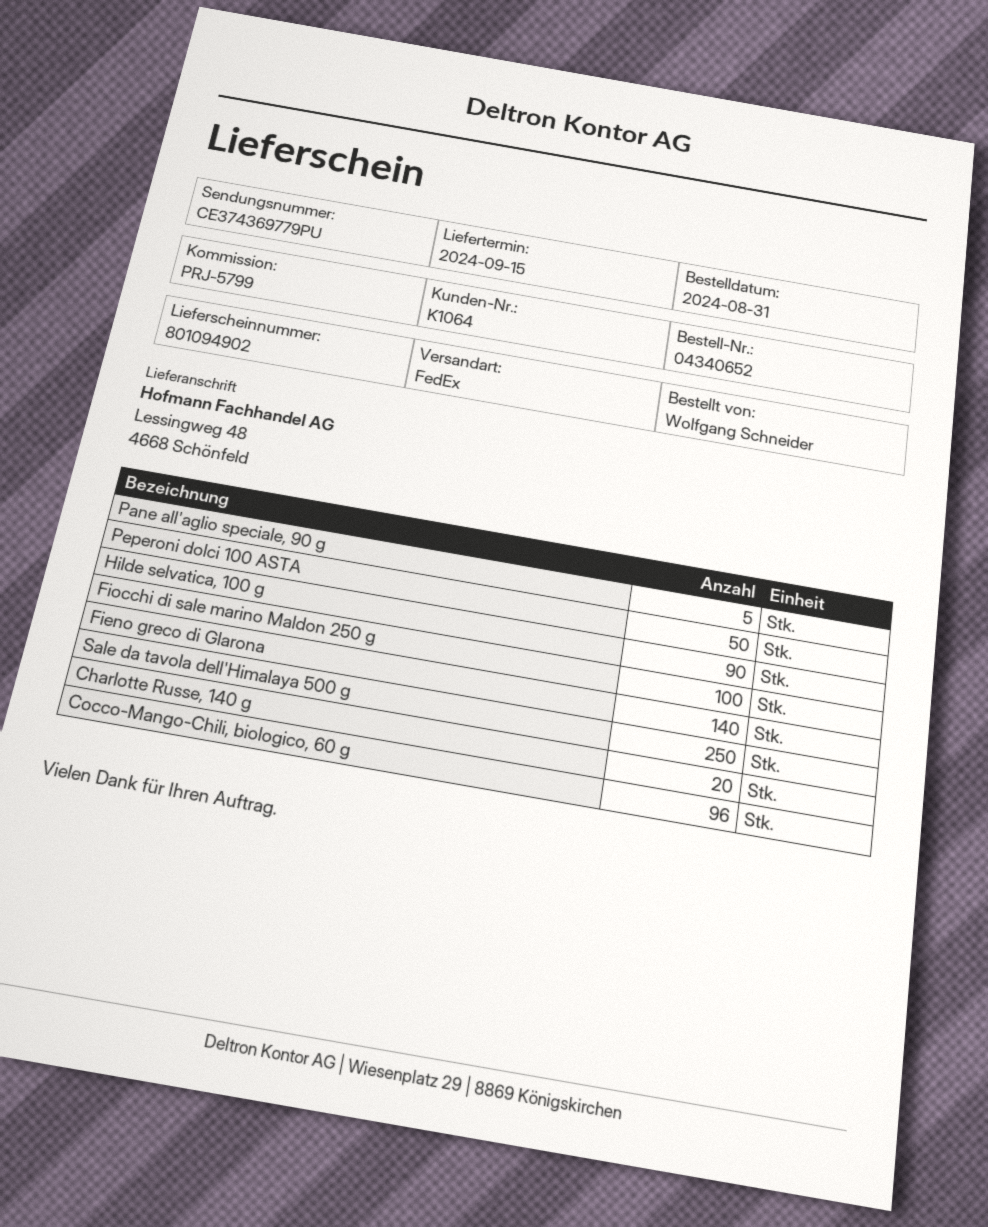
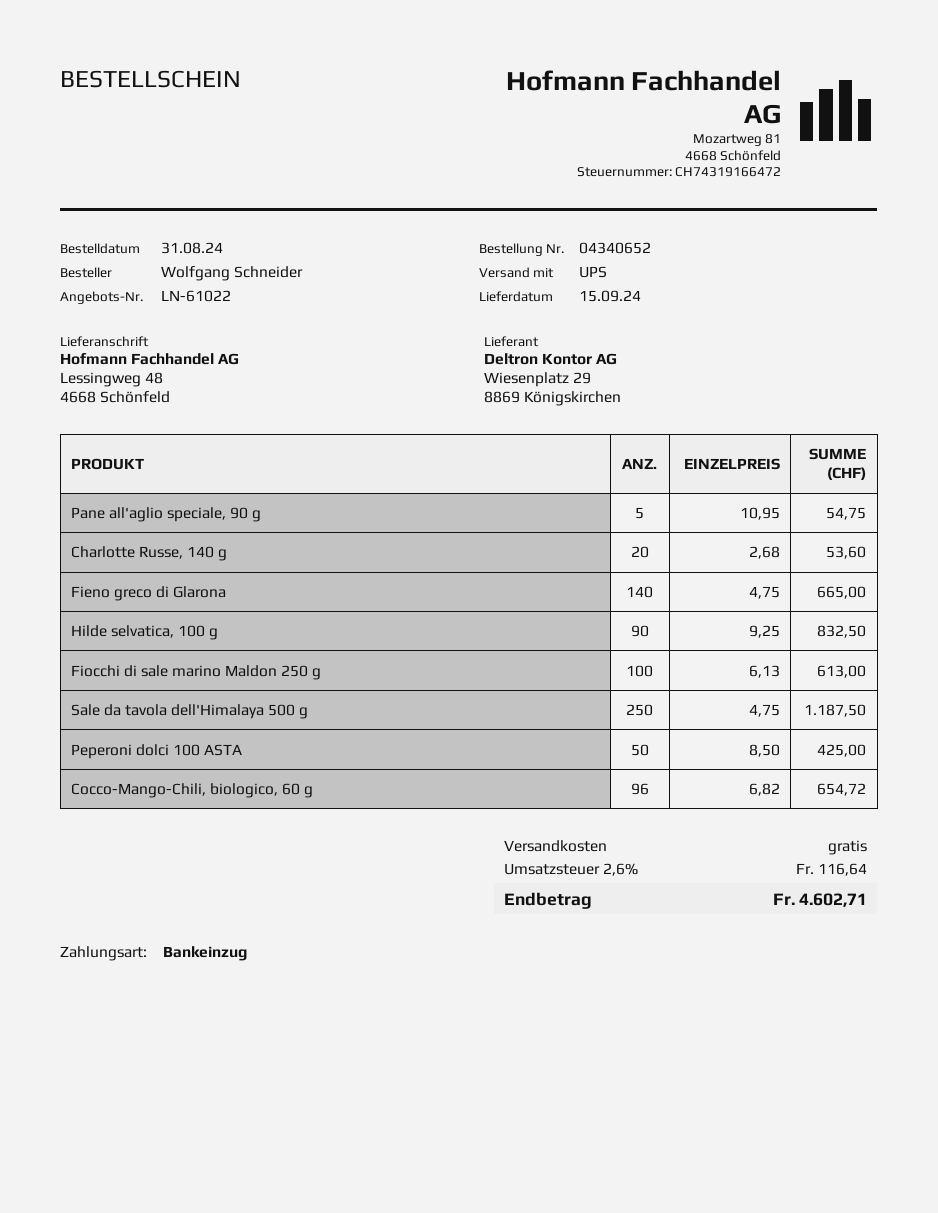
shipping method: FedEx -> UPS

